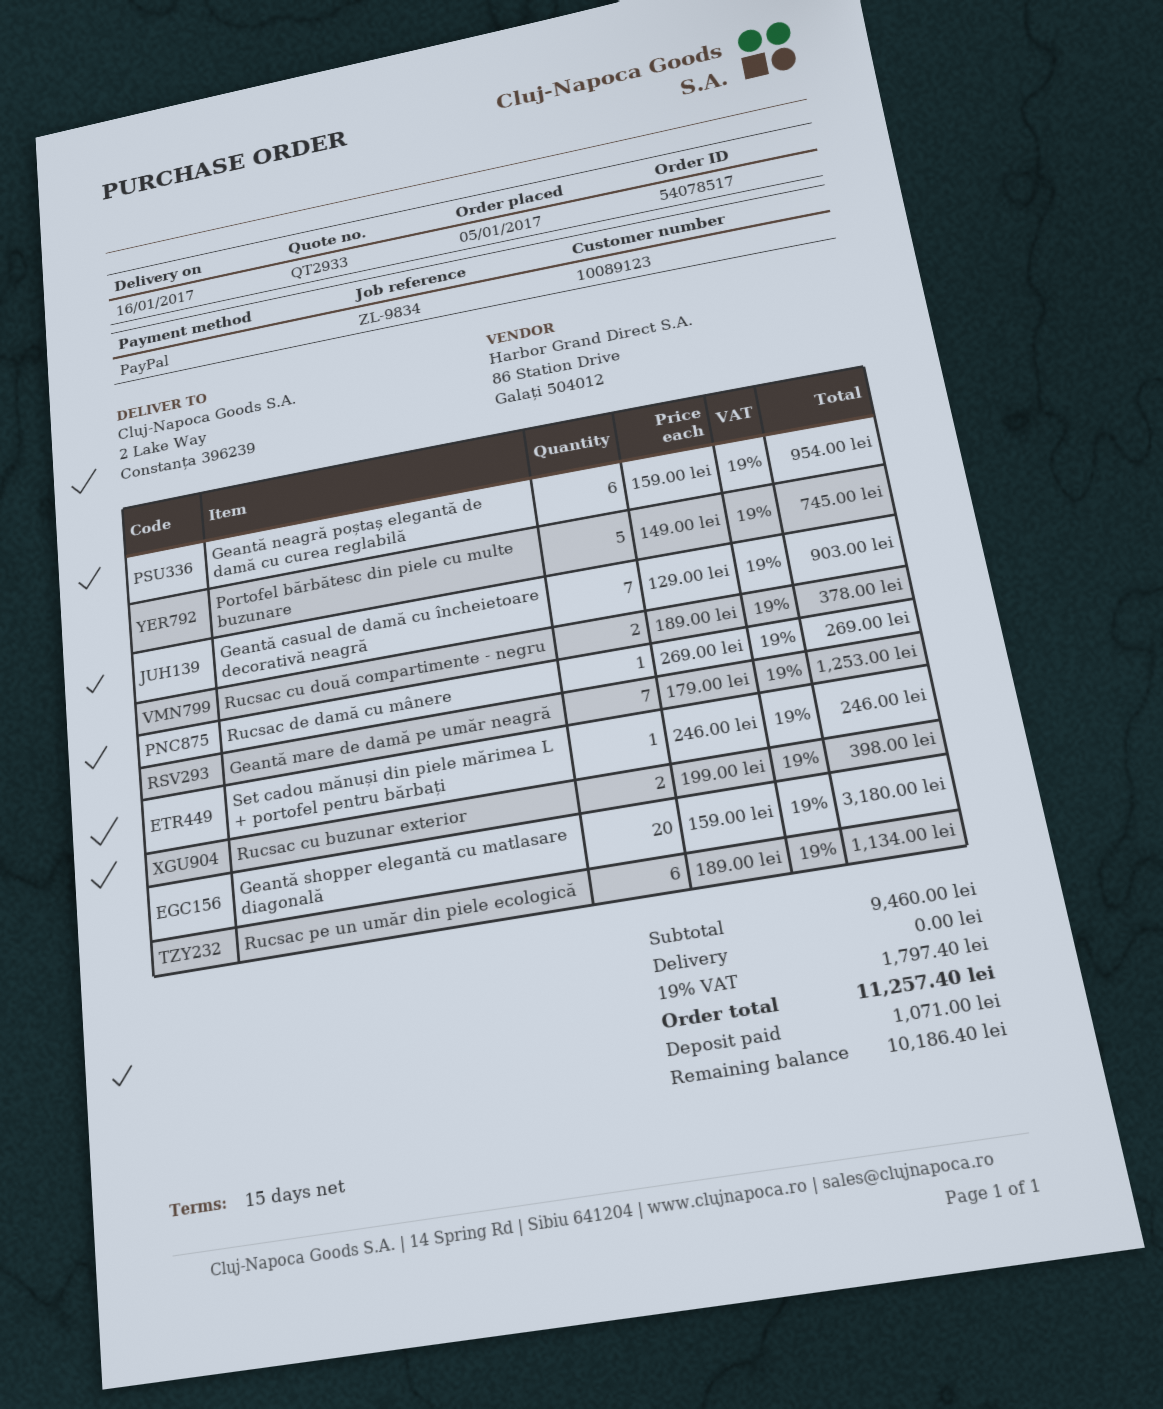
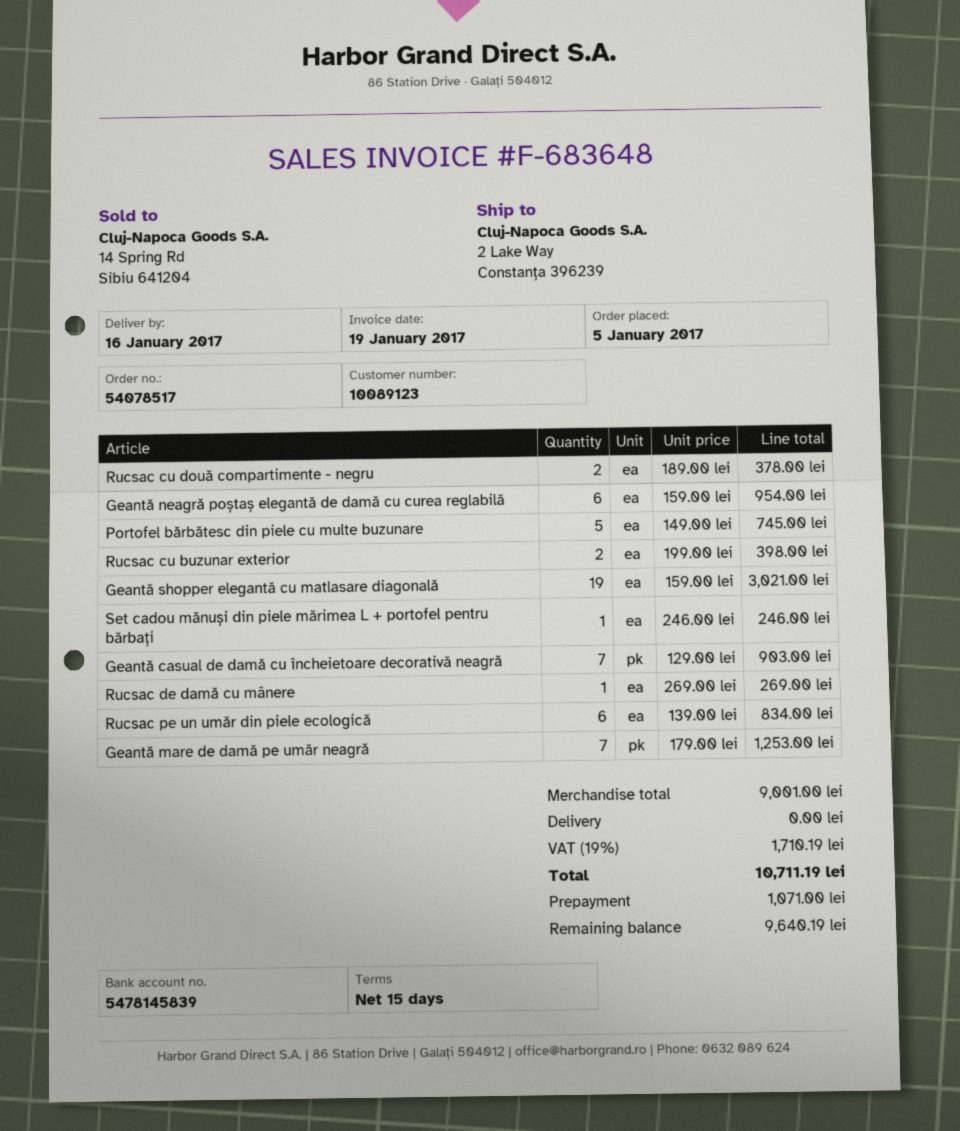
Geantă shopper elegantă cu matlasare diagonală: 20 x 159.00 = 3180.00 -> 19 x 159.00 = 3021.00
Rucsac pe un umăr din piele ecologică: 6 x 189.00 = 1134.00 -> 6 x 139.00 = 834.00
subtotal: 9460.00 -> 9001.00
tax: 19% = 1797.40 -> 19% = 1710.19
total: 11257.40 -> 10711.19
balance: 10186.40 -> 9640.19

